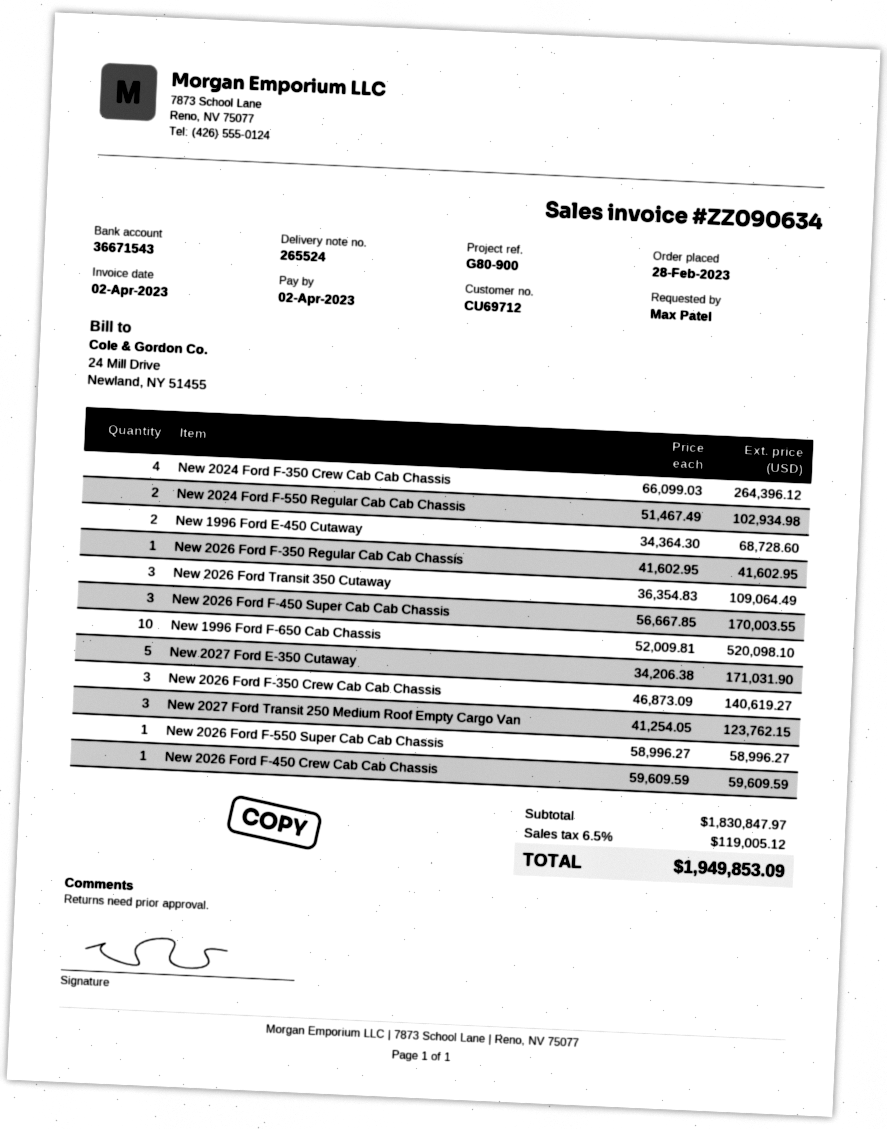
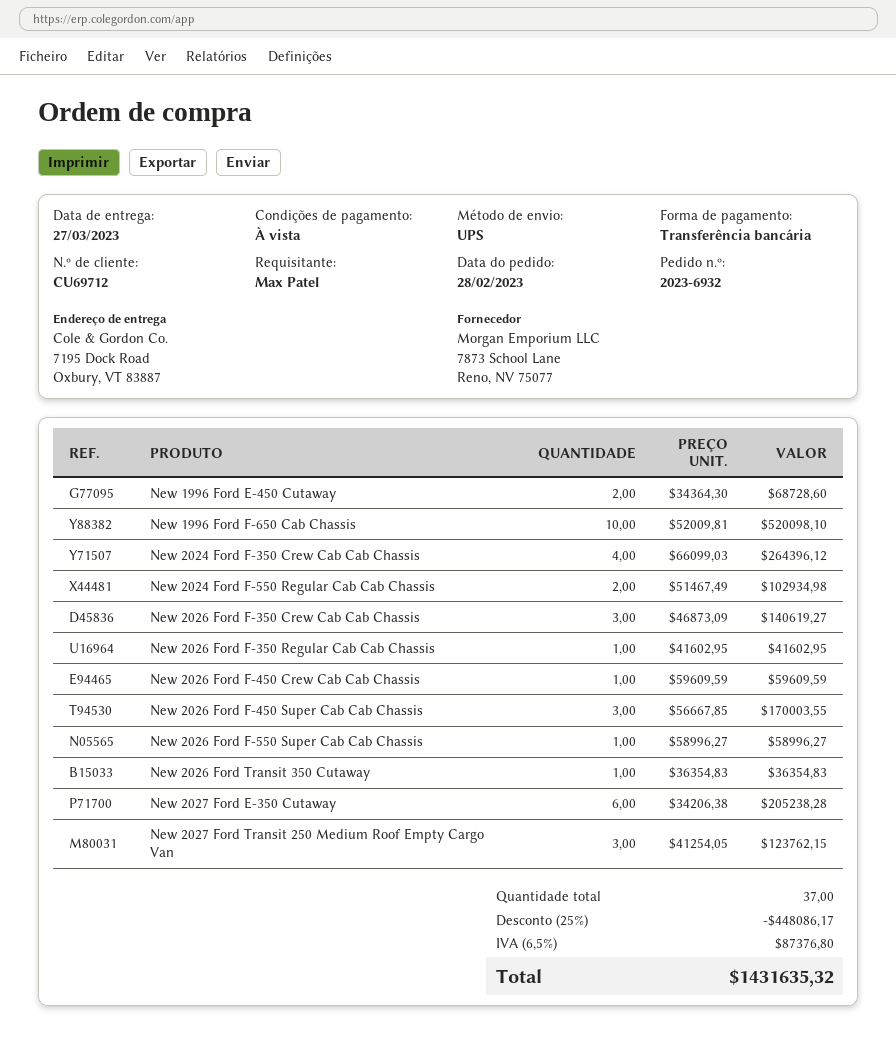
New 2026 Ford Transit 350 Cutaway: 3 x 36354.83 = 109064.49 -> 1 x 36354.83 = 36354.83
New 2027 Ford E-350 Cutaway: 5 x 34206.38 = 171031.90 -> 6 x 34206.38 = 205238.28
discount: none -> 25% = 448086.17
tax: 6.5% = 119005.12 -> 6.5% = 87376.80
total: 1949853.09 -> 1431635.32

